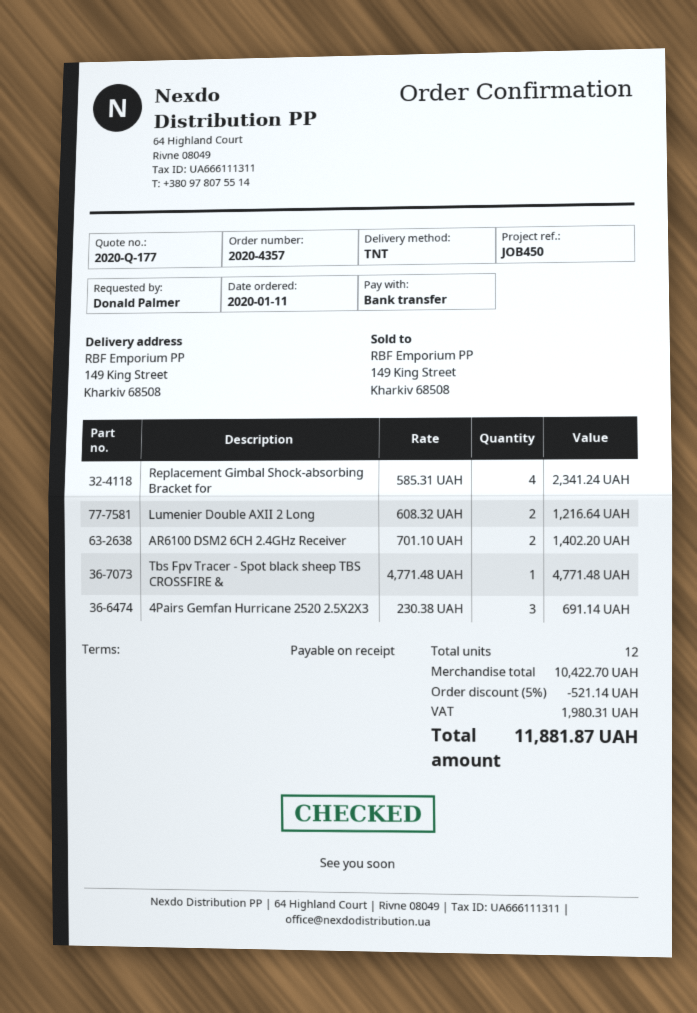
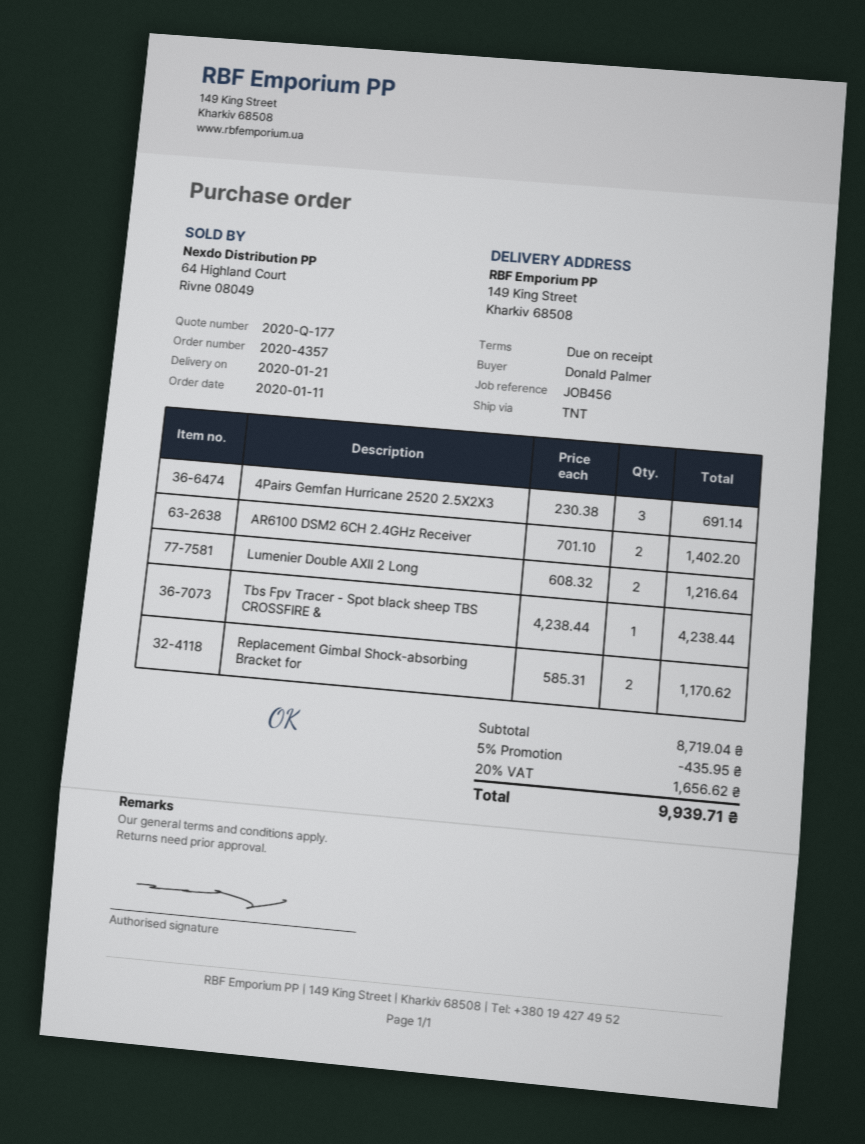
reference: JOB450 -> JOB456
Replacement Gimbal Shock-absorbing Bracket for: 4 x 585.31 = 2341.24 -> 2 x 585.31 = 1170.62
Tbs Fpv Tracer - Spot black sheep TBS CROSSFIRE &: 1 x 4771.48 = 4771.48 -> 1 x 4238.44 = 4238.44
subtotal: 10422.70 -> 8719.04
discount: 5% = 521.14 -> 5% = 435.95
tax: 1980.31 -> 1656.62
total: 11881.87 -> 9939.71

